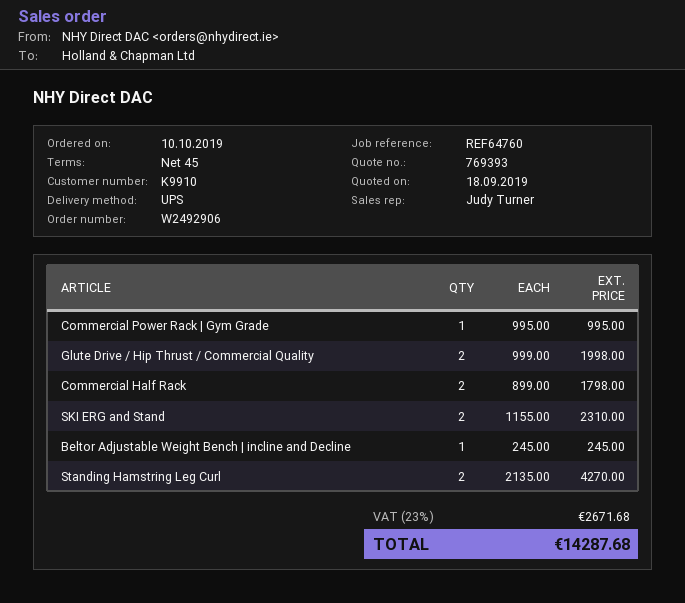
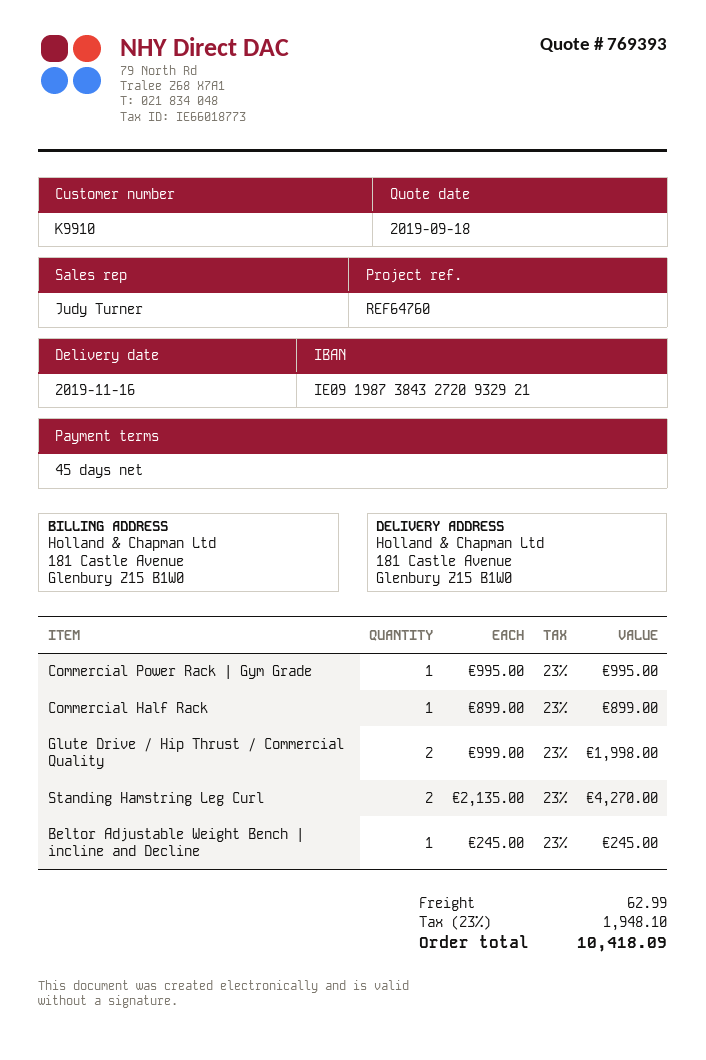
Commercial Half Rack: 2 x 899.00 = 1798.00 -> 1 x 899.00 = 899.00
SKI ERG and Stand: 2 x 1155.00 = 2310.00 -> none
shipping: none -> 62.99
tax: 23% = 2671.68 -> 23% = 1948.10
total: 14287.68 -> 10418.09

